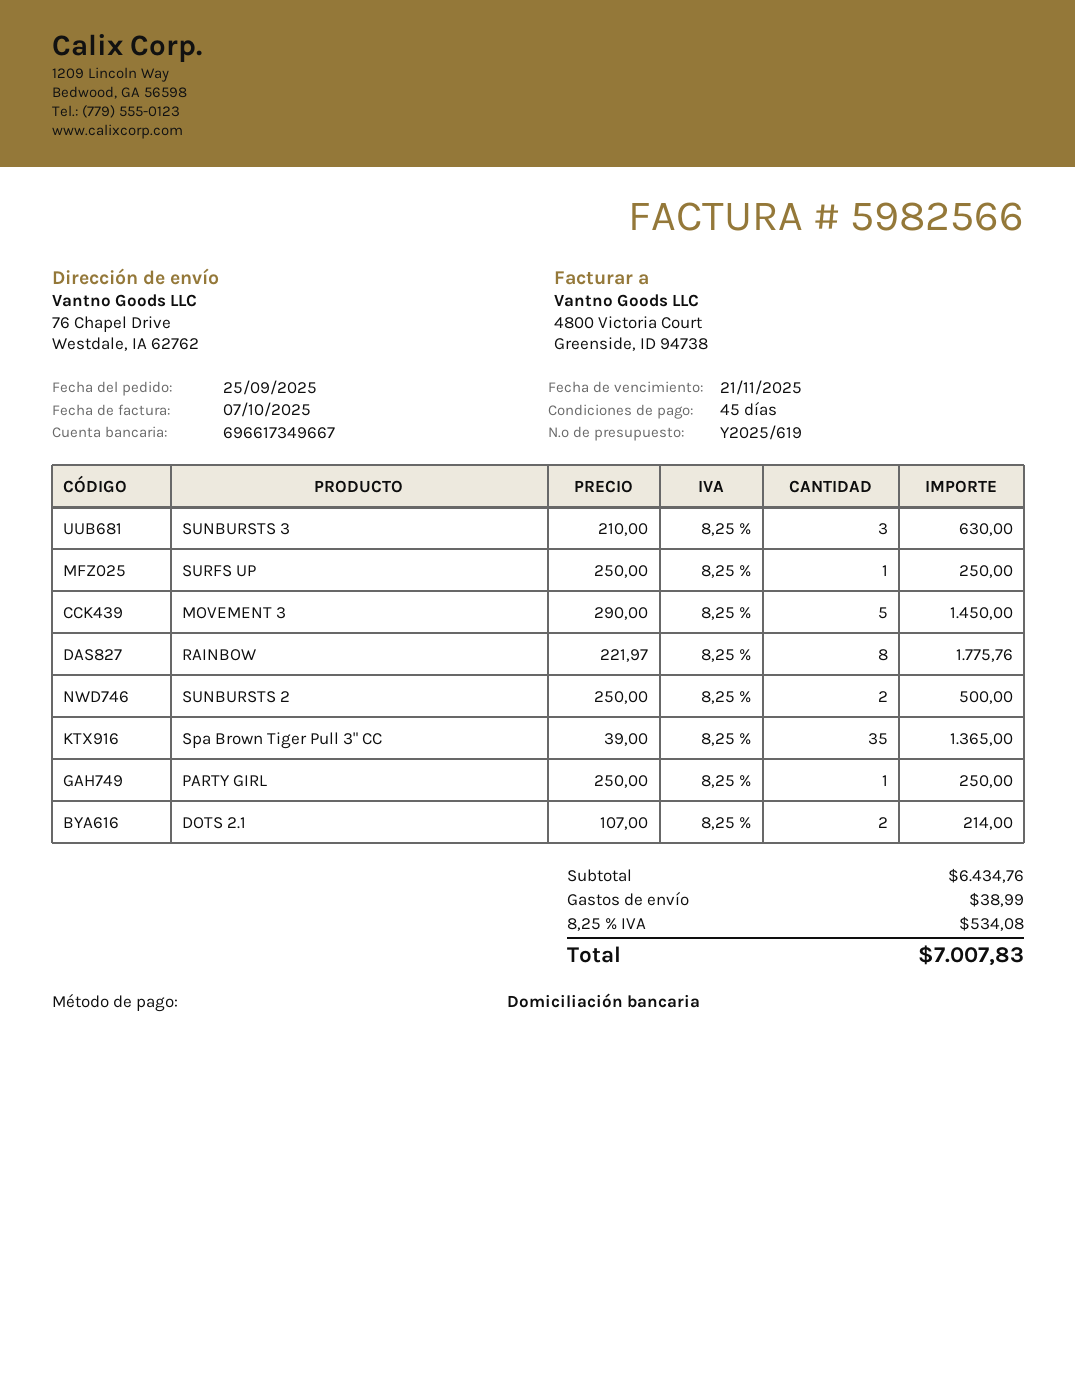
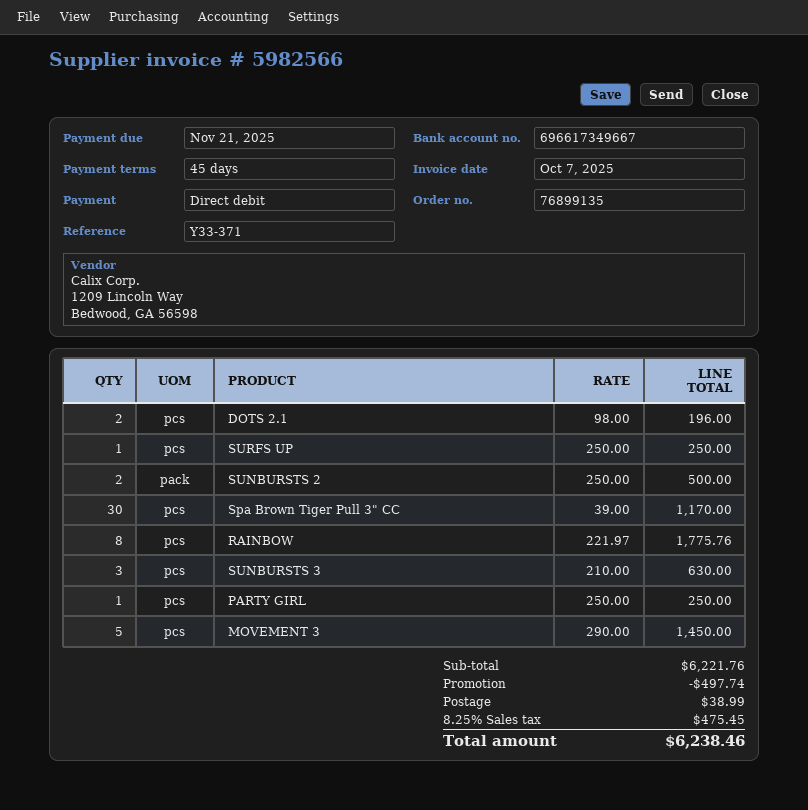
Spa Brown Tiger Pull 3" CC: 35 x 39.00 = 1365.00 -> 30 x 39.00 = 1170.00
DOTS 2.1: 2 x 107.00 = 214.00 -> 2 x 98.00 = 196.00
subtotal: 6434.76 -> 6221.76
discount: none -> 497.74
tax: 8.25% = 534.08 -> 8.25% = 475.45
total: 7007.83 -> 6238.46

